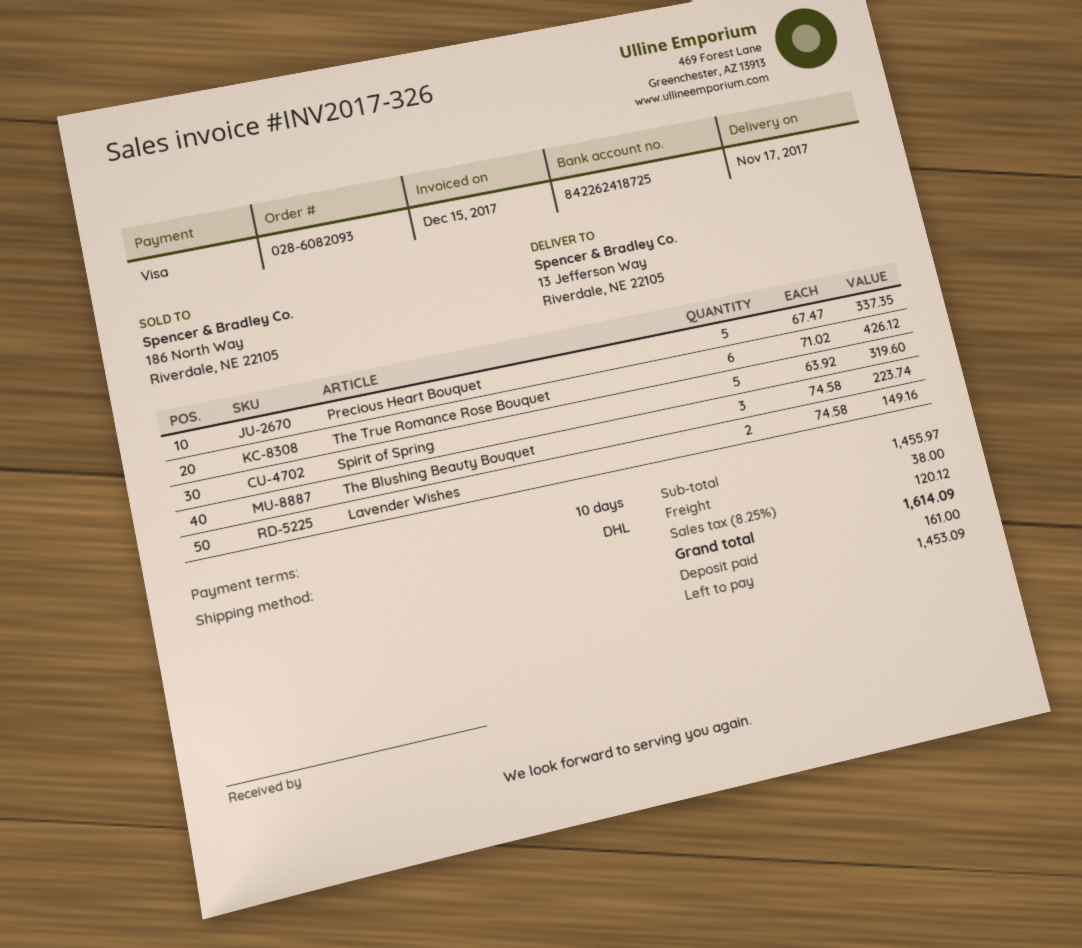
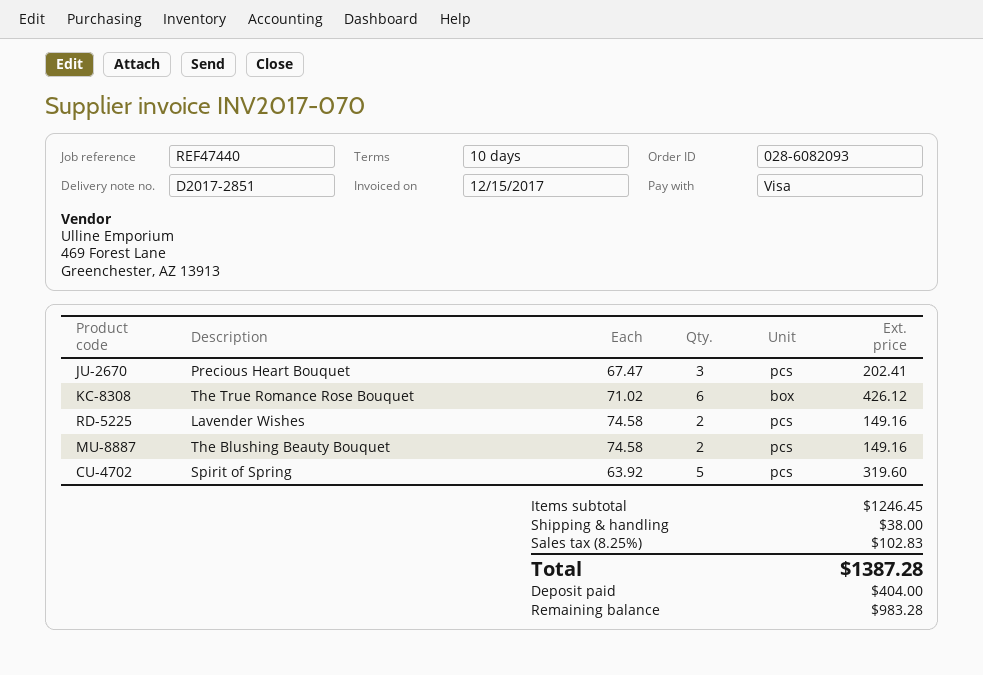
invoice number: INV2017-326 -> INV2017-070
Precious Heart Bouquet: 5 x 67.47 = 337.35 -> 3 x 67.47 = 202.41
The Blushing Beauty Bouquet: 3 x 74.58 = 223.74 -> 2 x 74.58 = 149.16
subtotal: 1455.97 -> 1246.45
tax: 8.25% = 120.12 -> 8.25% = 102.83
total: 1614.09 -> 1387.28
deposit: 161.00 -> 404.00
balance: 1453.09 -> 983.28

